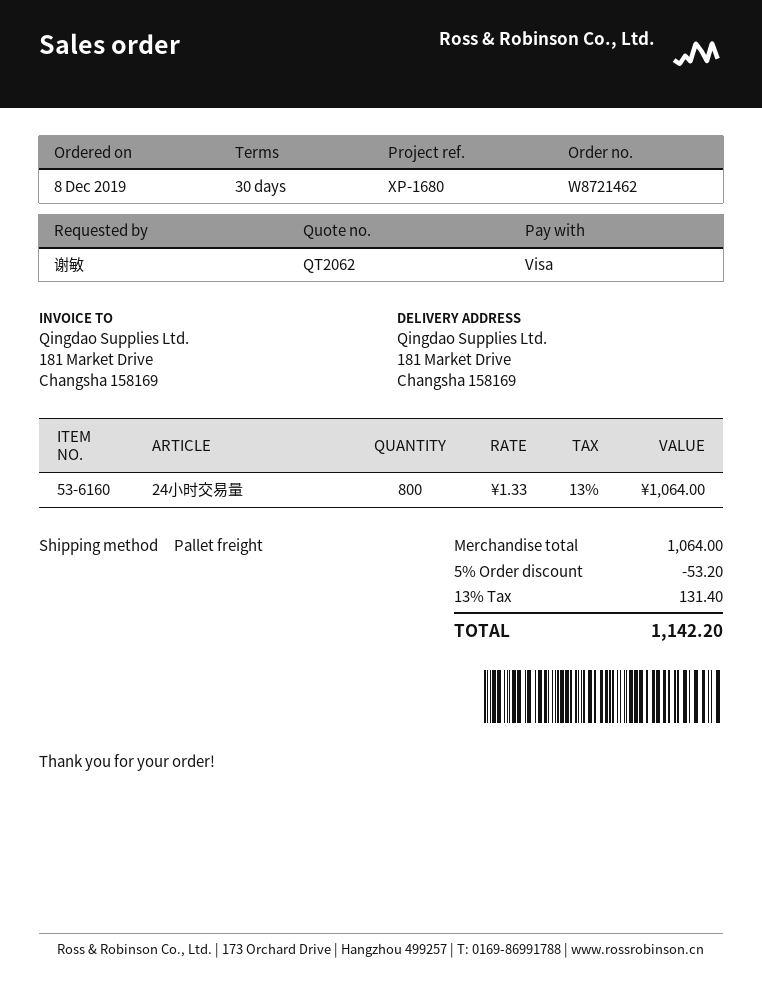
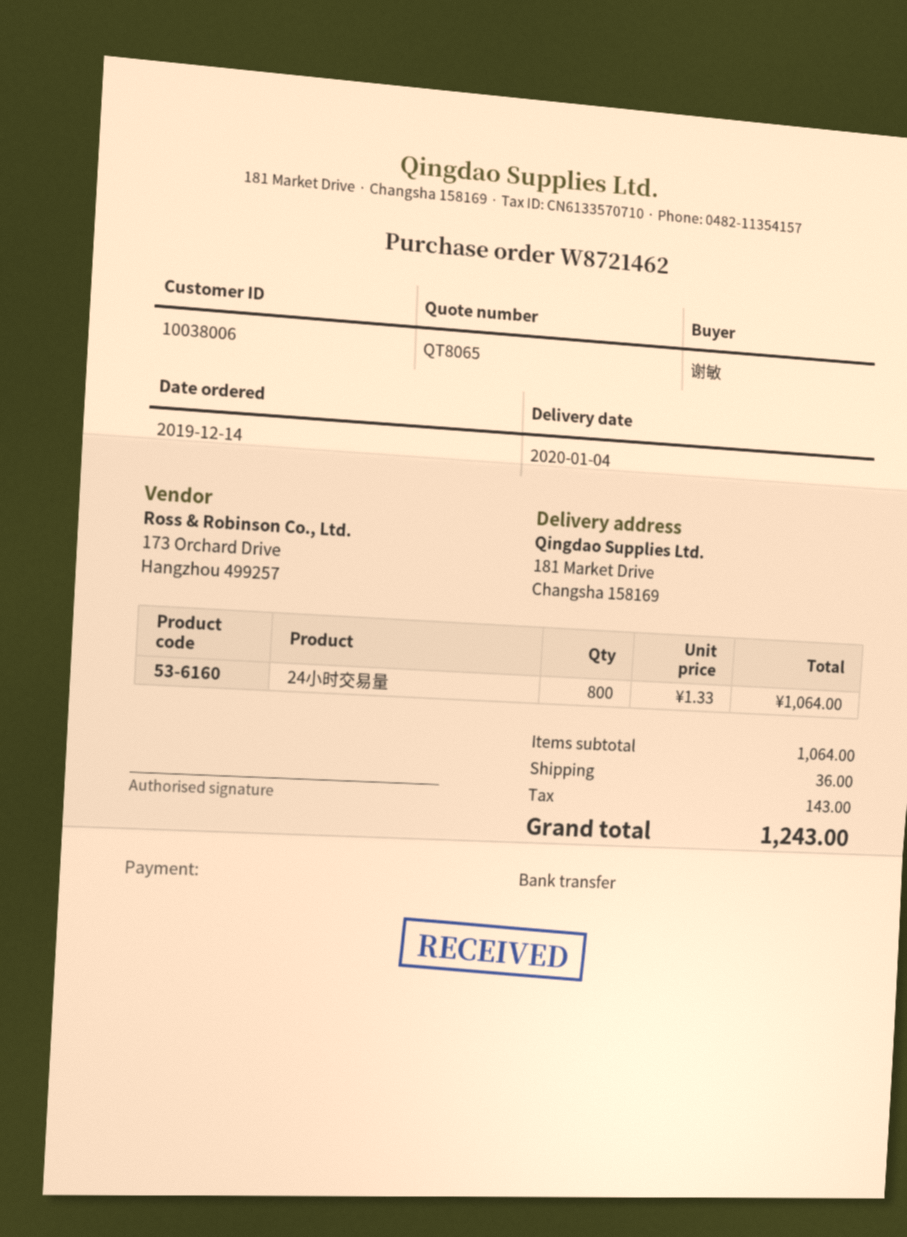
quote number: QT2062 -> QT8065
order date: 2019-12-08 -> 2019-12-14
payment method: Visa -> bank transfer
discount: 5% = 53.20 -> none
shipping: none -> 36.00
tax: 131.40 -> 143.00
total: 1142.20 -> 1243.00

